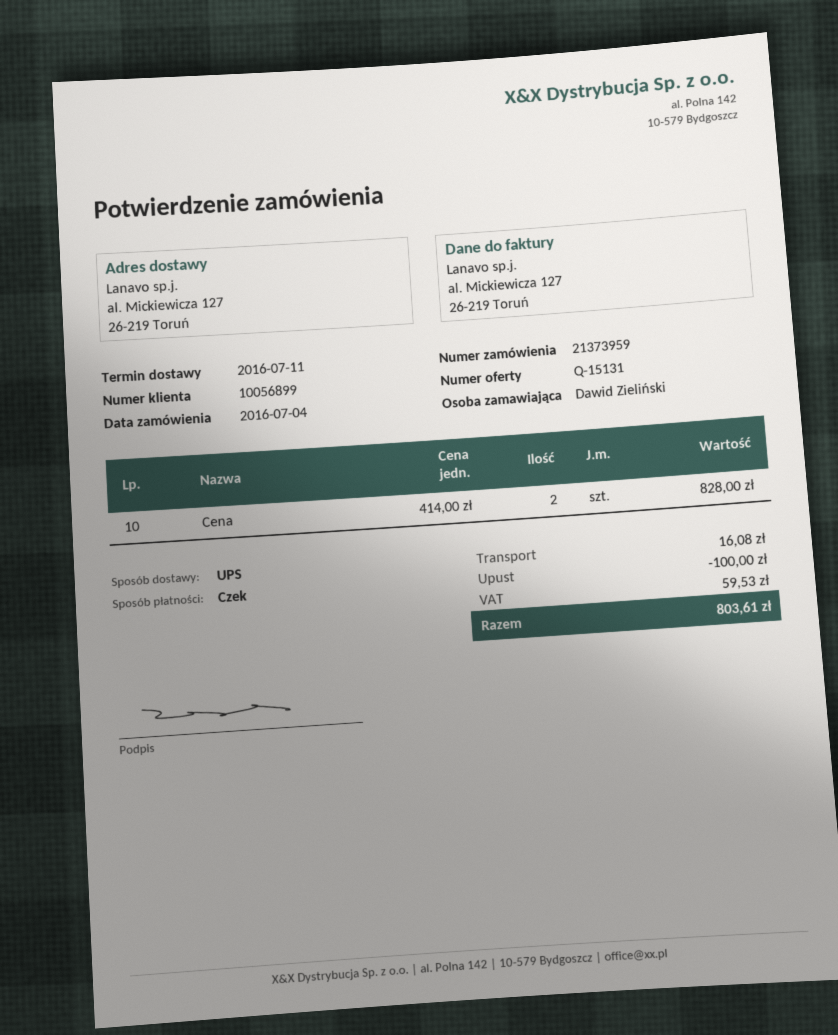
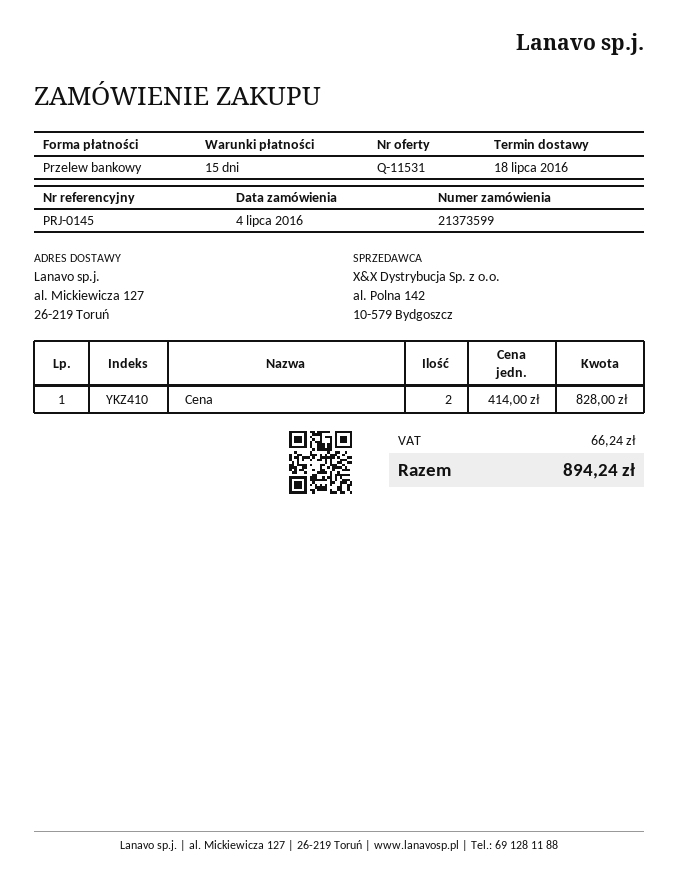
quote number: Q-15131 -> Q-11531
order number: 21373959 -> 21373599
delivery date: 2016-07-11 -> 2016-07-18
payment method: cheque -> bank transfer
discount: 100.00 -> none
shipping: 16.08 -> none
tax: 59.53 -> 66.24
total: 803.61 -> 894.24

